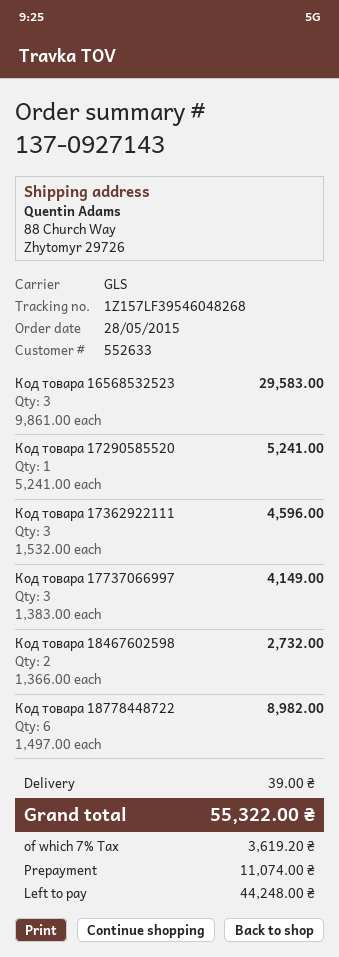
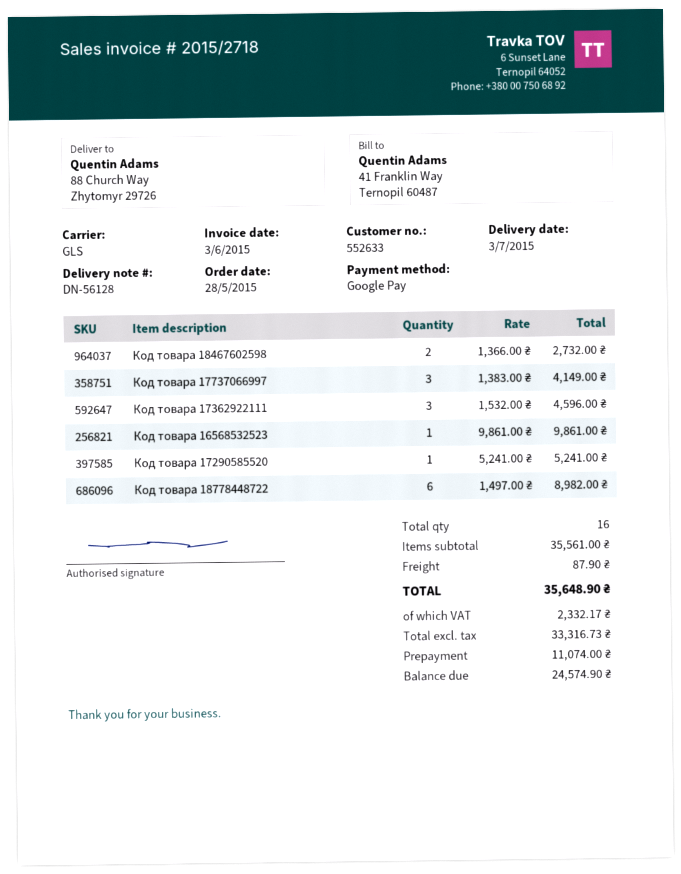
Код товара 16568532523: 3 x 9861.00 = 29583.00 -> 1 x 9861.00 = 9861.00
shipping: 39.00 -> 87.90
tax: 3619.20 -> 2332.17
total: 55322.00 -> 35648.90
balance: 44248.00 -> 24574.90

